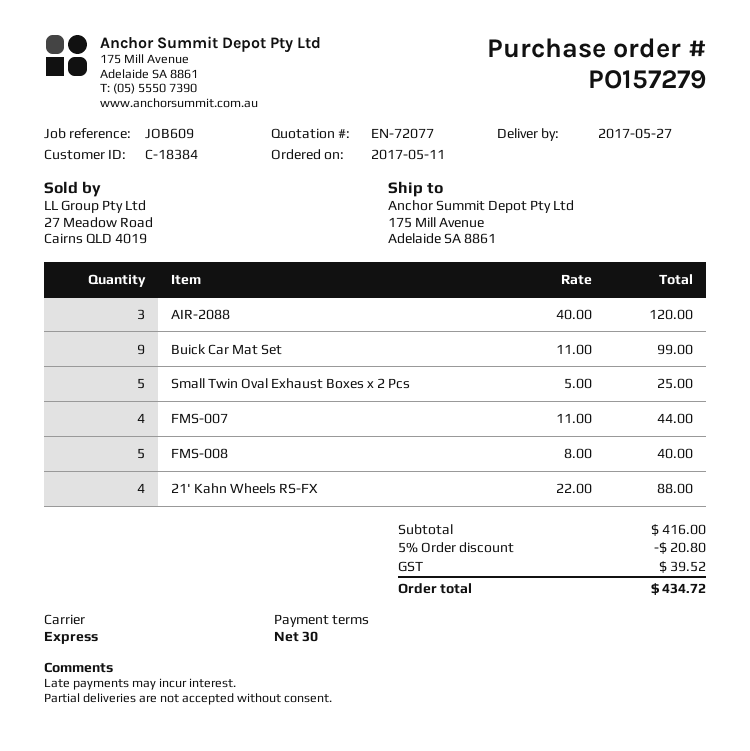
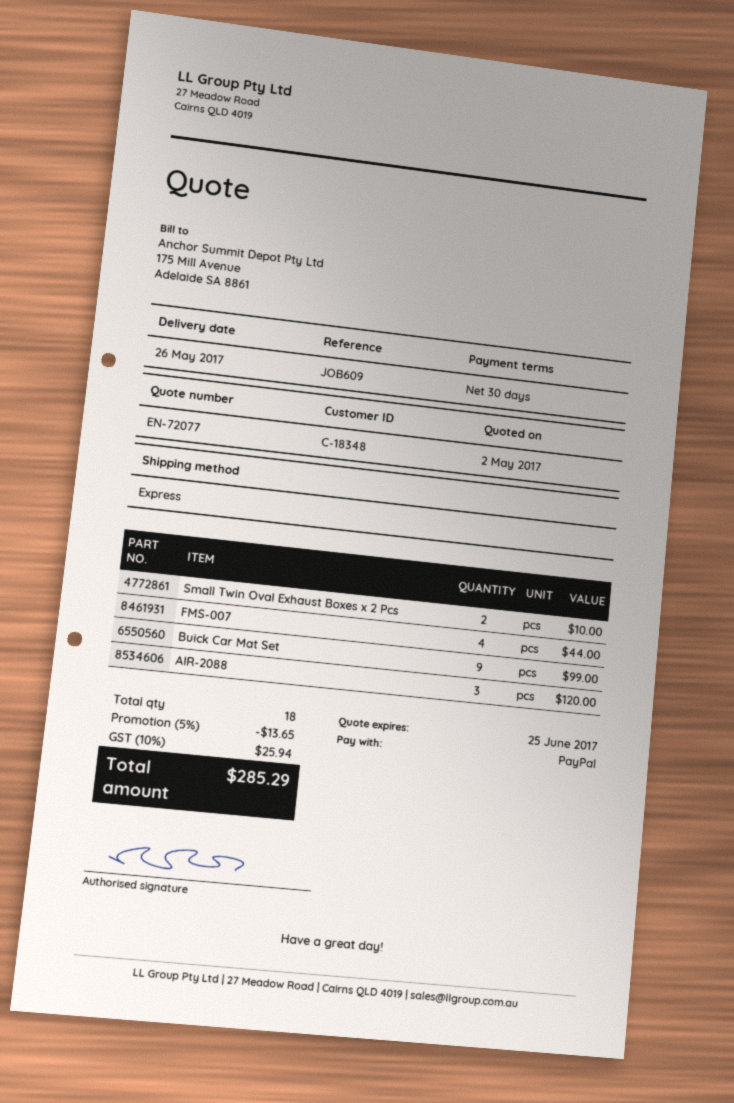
delivery date: 2017-05-27 -> 2017-05-26
customer number: C-18384 -> C-18348
Small Twin Oval Exhaust Boxes x 2 Pcs: 5 for 25.00 -> 2 for 10.00
FMS-008: 5 for 40.00 -> none
21' Kahn Wheels RS-FX: 4 for 88.00 -> none
discount: 5% = 20.80 -> 5% = 13.65
tax: 39.52 -> 25.94
total: 434.72 -> 285.29

